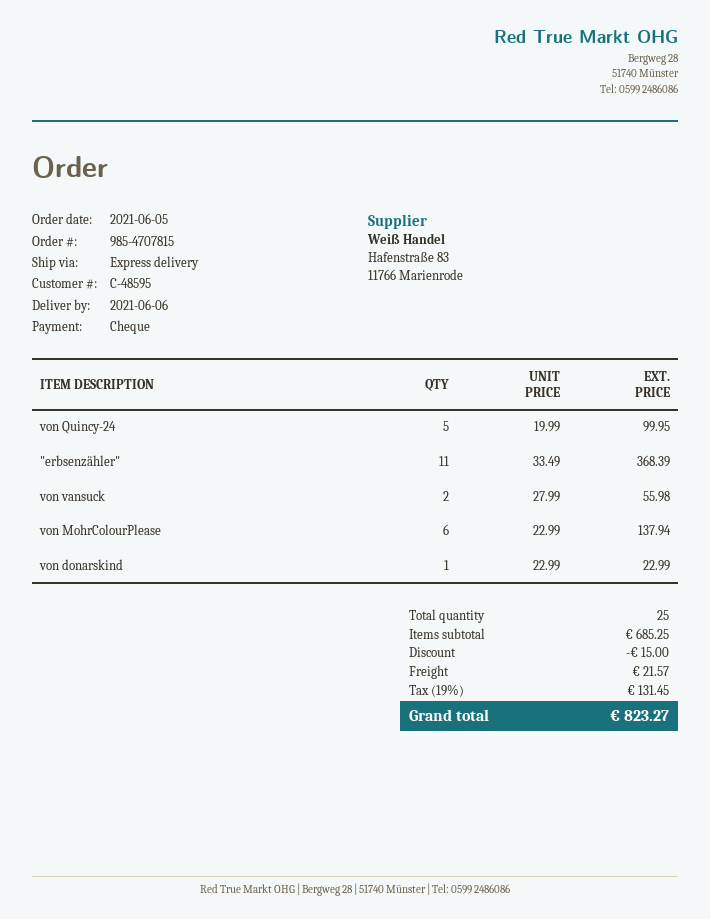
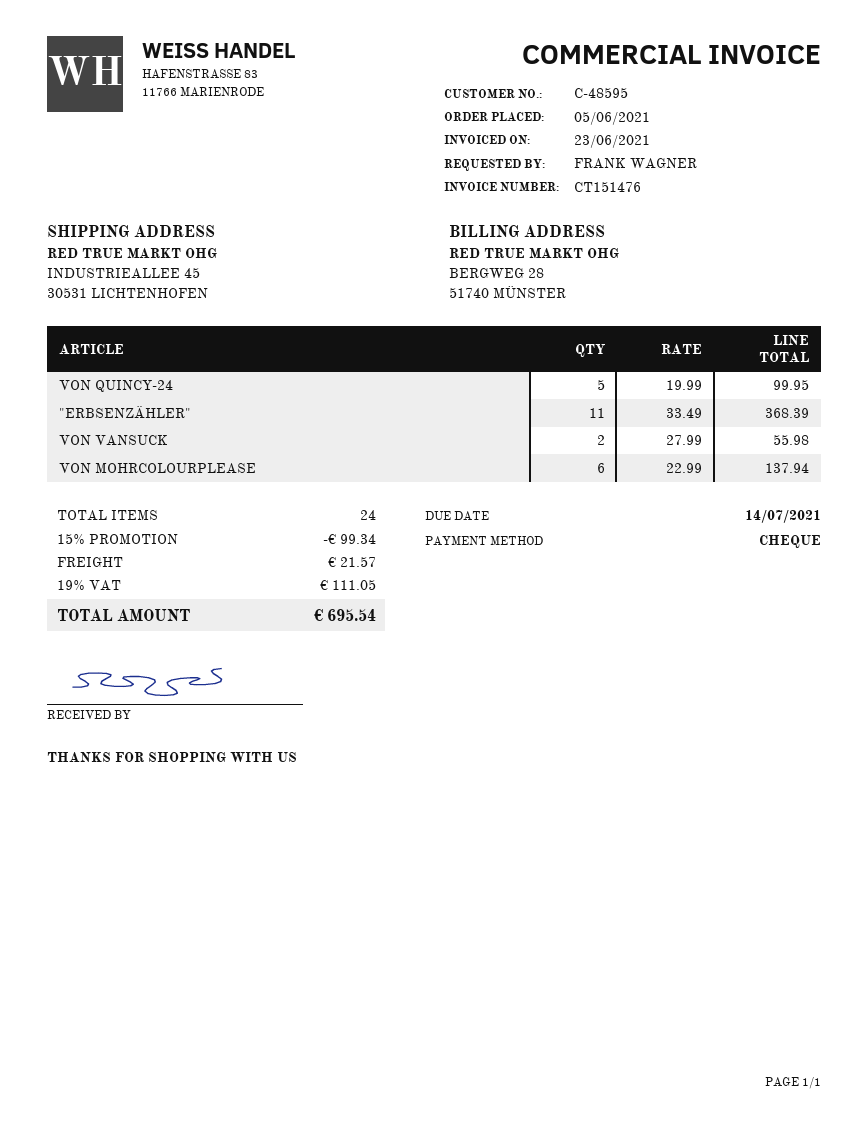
von donarskind: 1 x 22.99 = 22.99 -> none
total quantity: 25 -> 24
discount: 15.00 -> 99.34
tax: 19% = 131.45 -> 19% = 111.05
total: 823.27 -> 695.54

